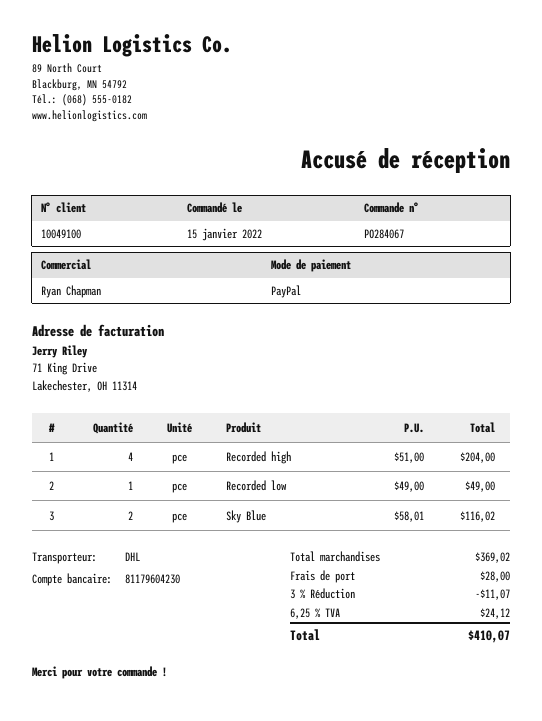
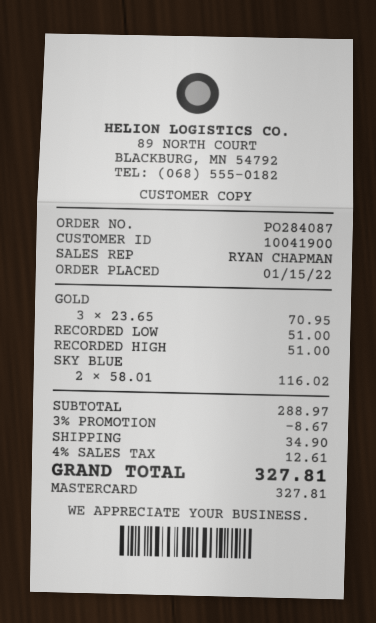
order number: PO284067 -> PO284087
customer number: 10049100 -> 10041900
payment method: PayPal -> Mastercard
Recorded high: 4 x 51.00 = 204.00 -> 1 x 51.00 = 51.00
Recorded low: 1 x 49.00 = 49.00 -> 1 x 51.00 = 51.00
GOLD: none -> 3 x 23.65 = 70.95
subtotal: 369.02 -> 288.97
discount: 3% = 11.07 -> 3% = 8.67
shipping: 28.00 -> 34.90
tax: 6.25% = 24.12 -> 4% = 12.61
total: 410.07 -> 327.81

